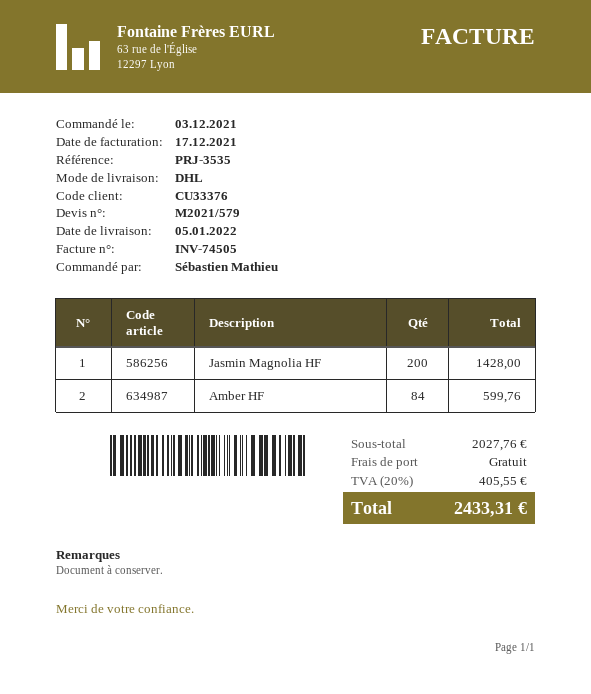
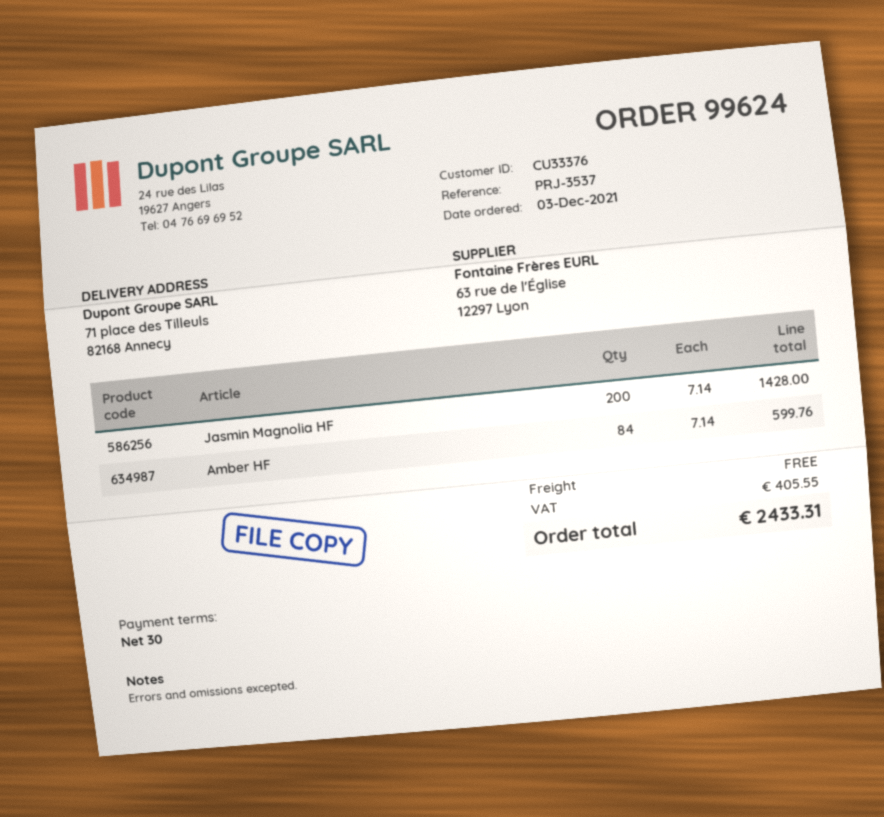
reference: PRJ-3535 -> PRJ-3537

